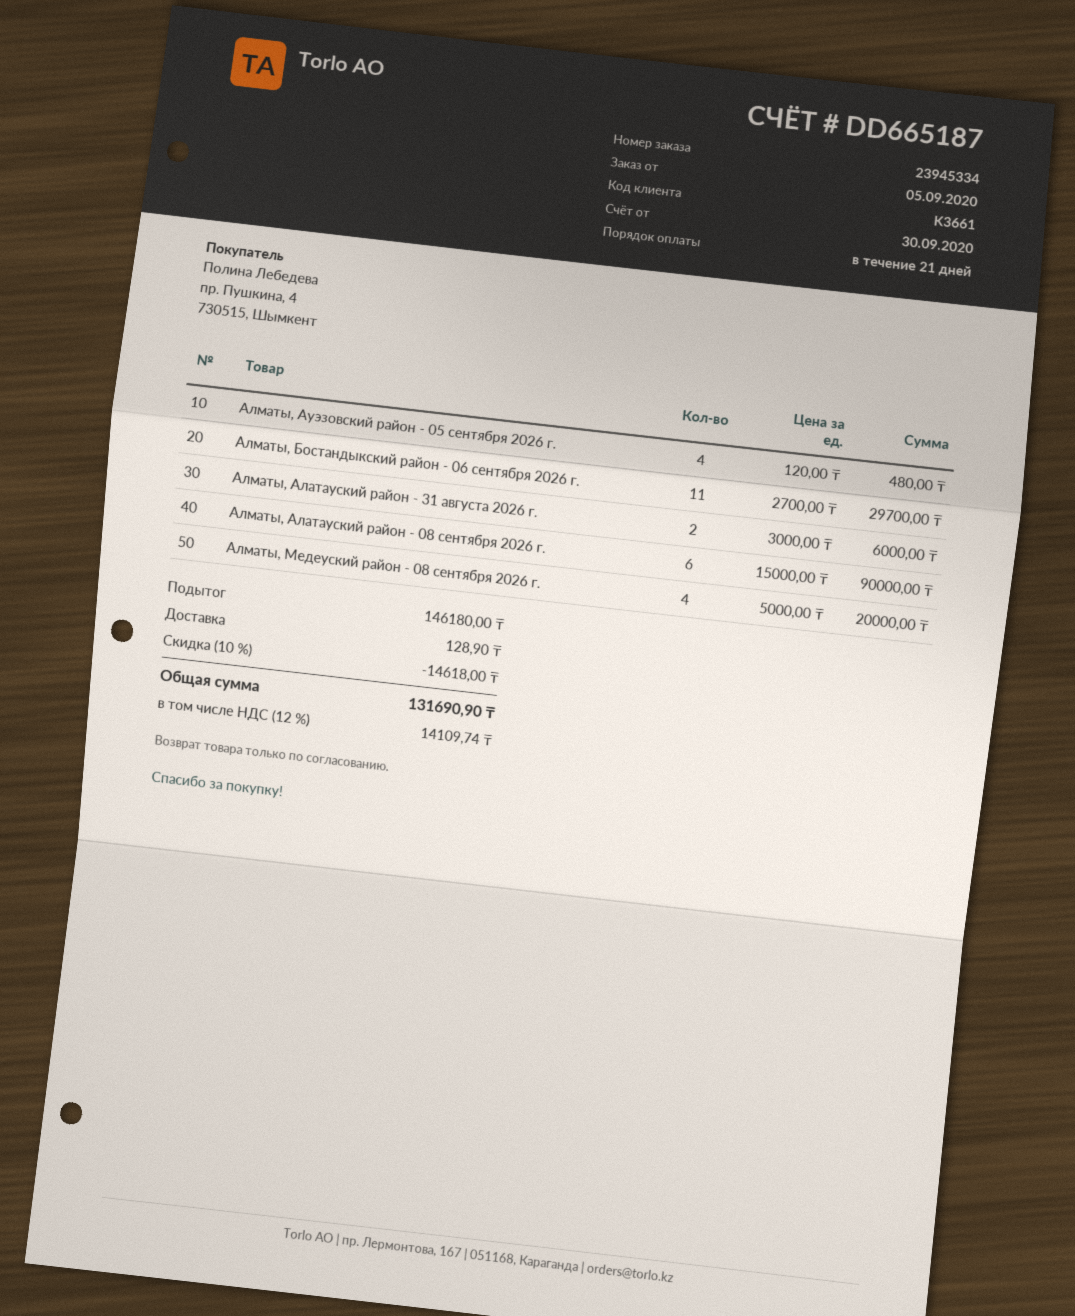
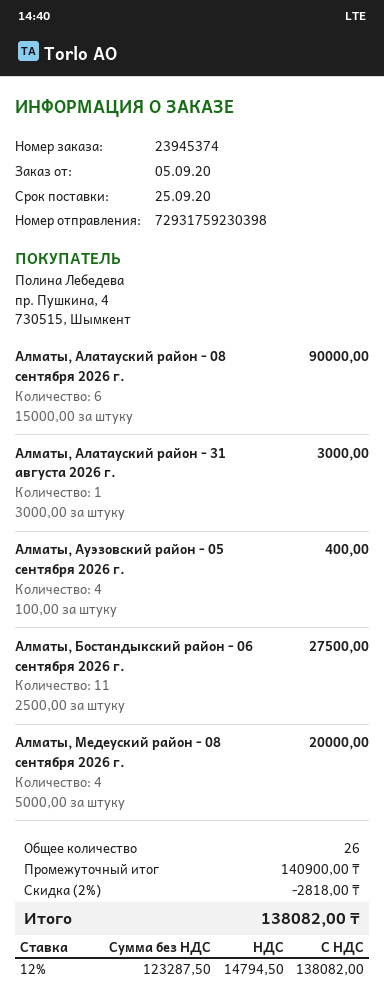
order number: 23945334 -> 23945374
Алматы, Ауэзовский район - 05 сентября 2026 г.: 4 x 120.00 = 480.00 -> 4 x 100.00 = 400.00
Алматы, Бостандыкский район - 06 сентября 2026 г.: 11 x 2700.00 = 29700.00 -> 11 x 2500.00 = 27500.00
Алматы, Алатауский район - 31 августа 2026 г.: 2 x 3000.00 = 6000.00 -> 1 x 3000.00 = 3000.00
subtotal: 146180.00 -> 140900.00
discount: 10% = 14618.00 -> 2% = 2818.00
shipping: 128.90 -> none
tax: 12% = 14109.74 -> 12% = 14794.50
total: 131690.90 -> 138082.00

